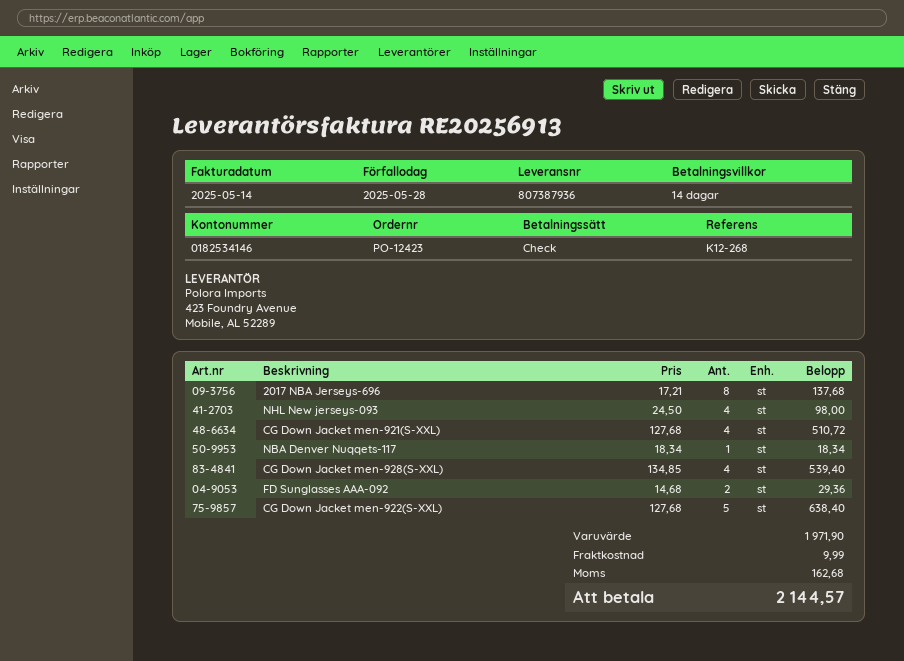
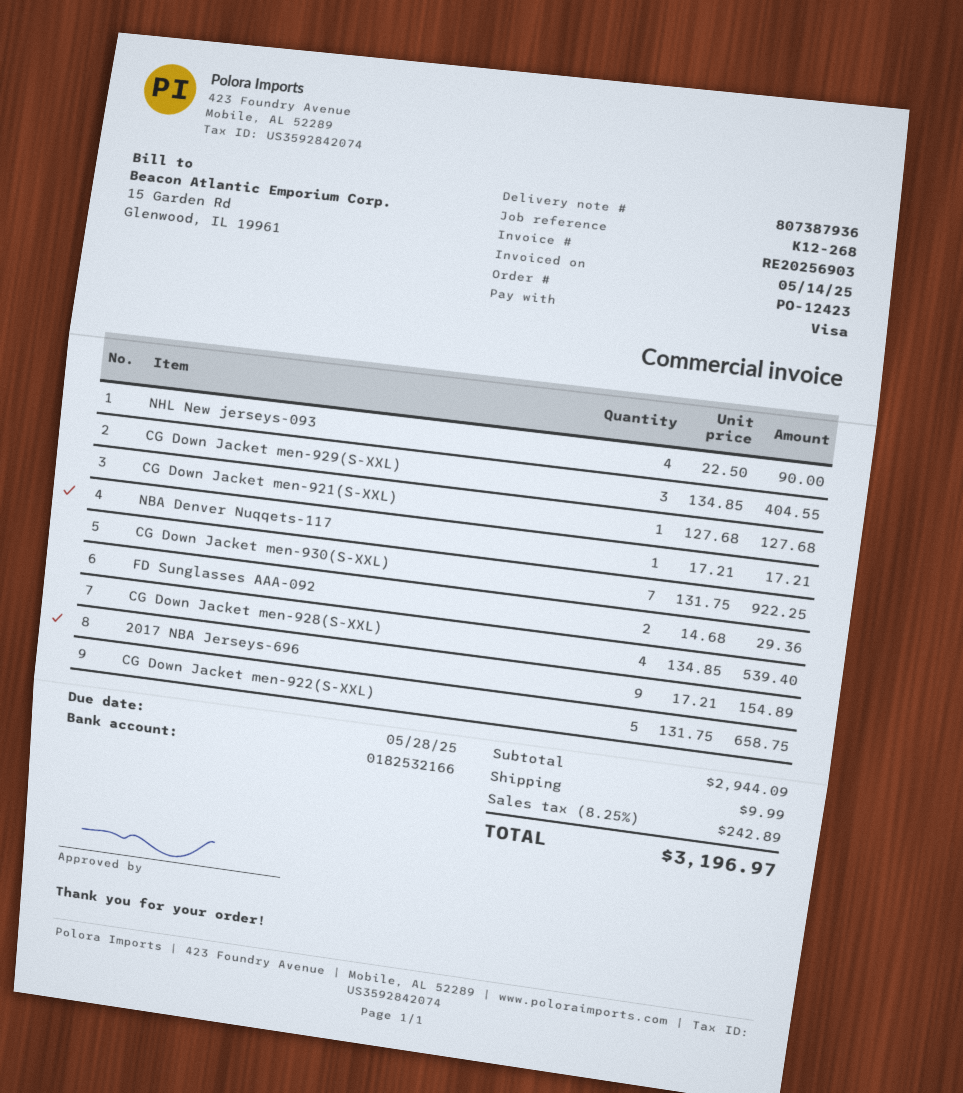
invoice number: RE20256913 -> RE20256903
payment method: cheque -> Visa
bank account: 0182534146 -> 0182532166
2017 NBA Jerseys-696: 8 x 17.21 = 137.68 -> 9 x 17.21 = 154.89
NHL New jerseys-093: 4 x 24.50 = 98.00 -> 4 x 22.50 = 90.00
CG Down Jacket men-921(S-XXL): 4 x 127.68 = 510.72 -> 1 x 127.68 = 127.68
NBA Denver Nuqqets-117: 1 x 18.34 = 18.34 -> 1 x 17.21 = 17.21
CG Down Jacket men-922(S-XXL): 5 x 127.68 = 638.40 -> 5 x 131.75 = 658.75
CG Down Jacket men-929(S-XXL): none -> 3 x 134.85 = 404.55
CG Down Jacket men-930(S-XXL): none -> 7 x 131.75 = 922.25
subtotal: 1971.90 -> 2944.09
tax: 162.68 -> 242.89
total: 2144.57 -> 3196.97

